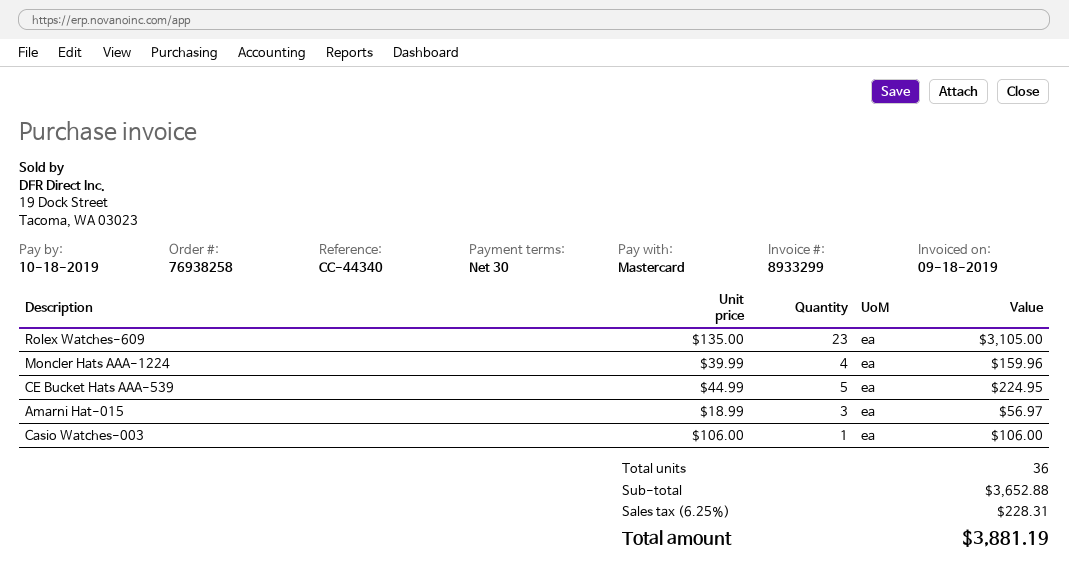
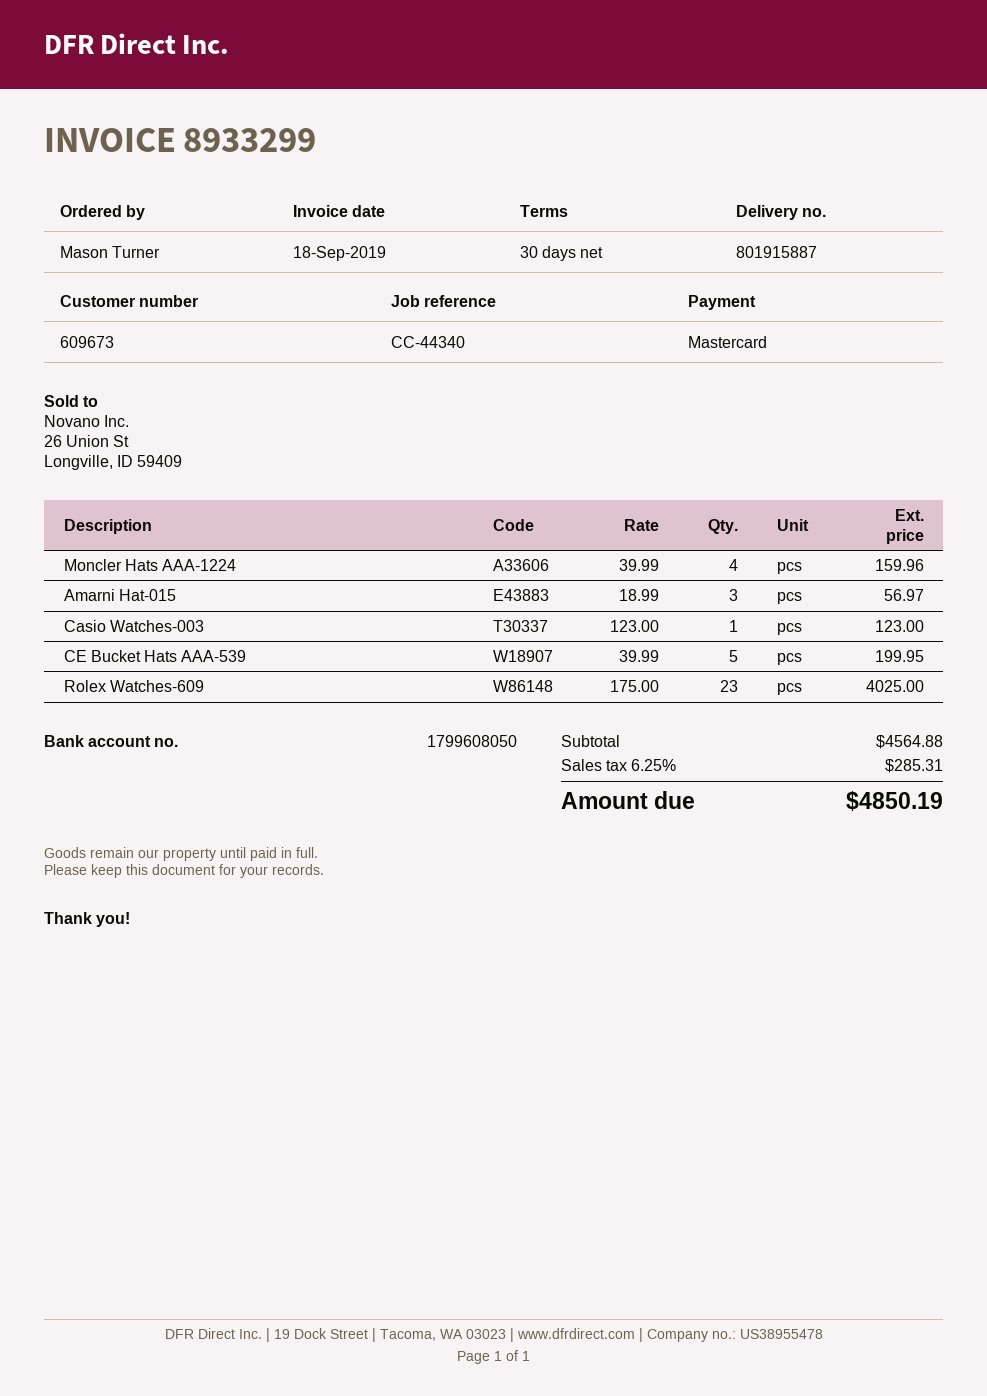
Rolex Watches-609: 23 x 135.00 = 3105.00 -> 23 x 175.00 = 4025.00
CE Bucket Hats AAA-539: 5 x 44.99 = 224.95 -> 5 x 39.99 = 199.95
Casio Watches-003: 1 x 106.00 = 106.00 -> 1 x 123.00 = 123.00
subtotal: 3652.88 -> 4564.88
tax: 6.25% = 228.31 -> 6.25% = 285.31
total: 3881.19 -> 4850.19

